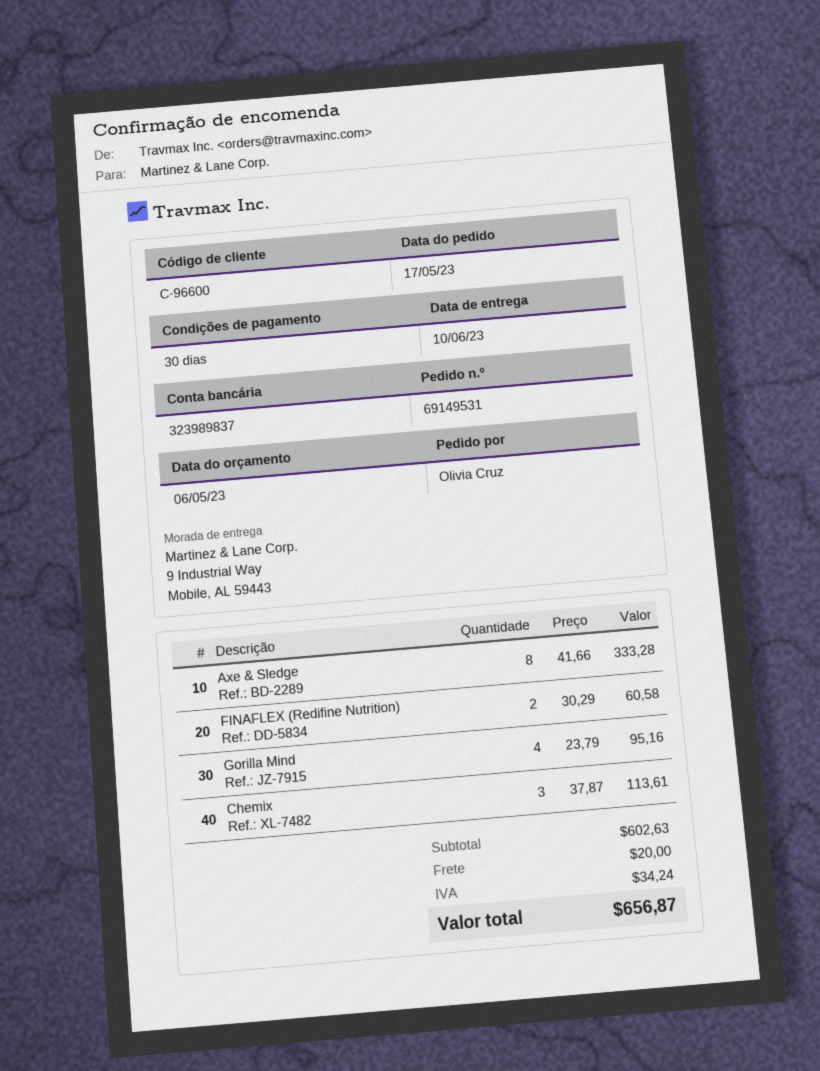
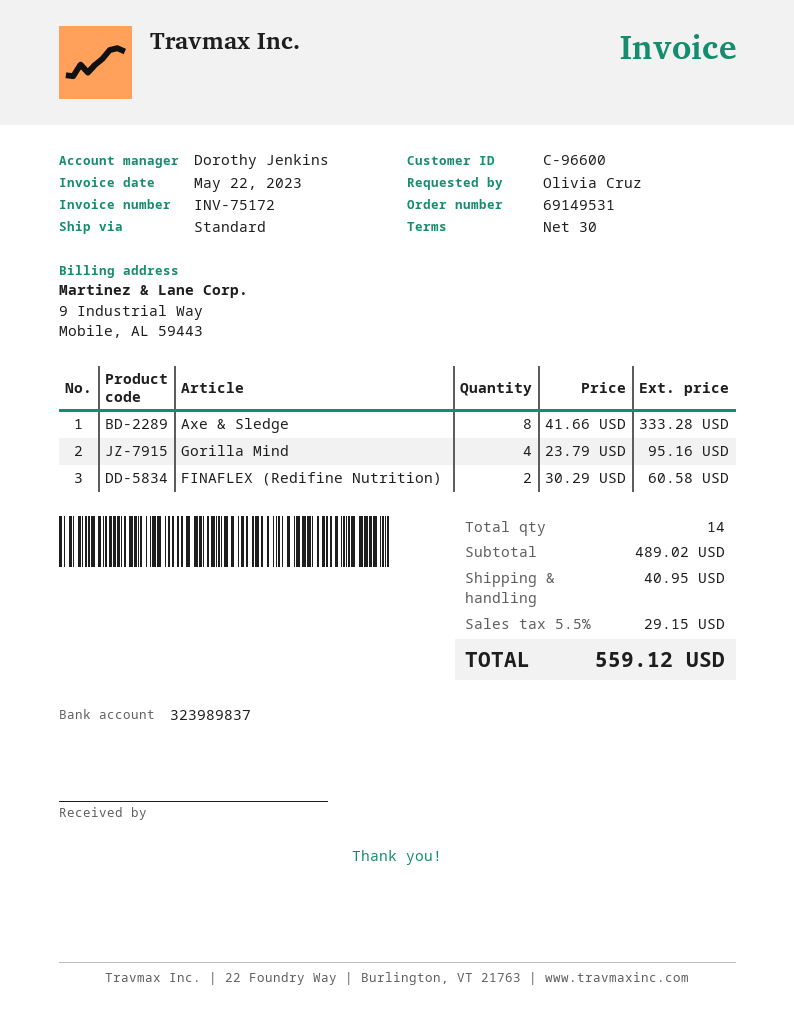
Chemix: 3 x 37.87 = 113.61 -> none
subtotal: 602.63 -> 489.02
shipping: 20.00 -> 40.95
tax: 34.24 -> 29.15
total: 656.87 -> 559.12

